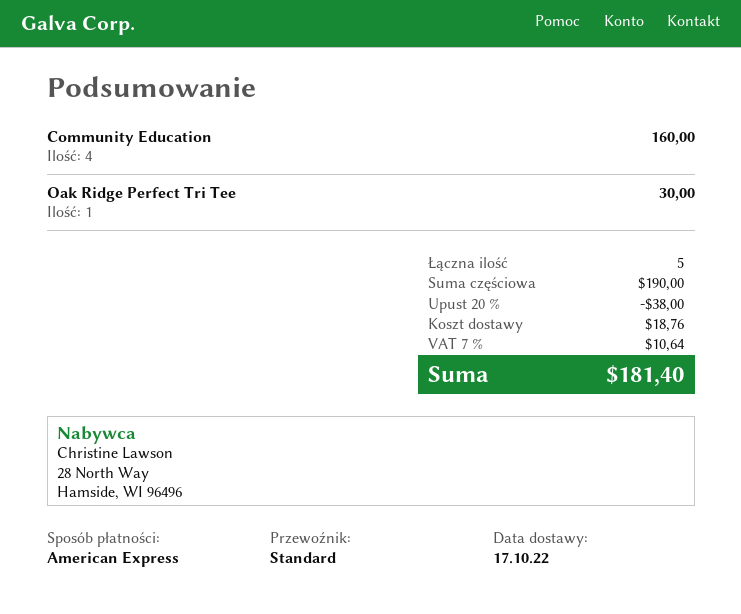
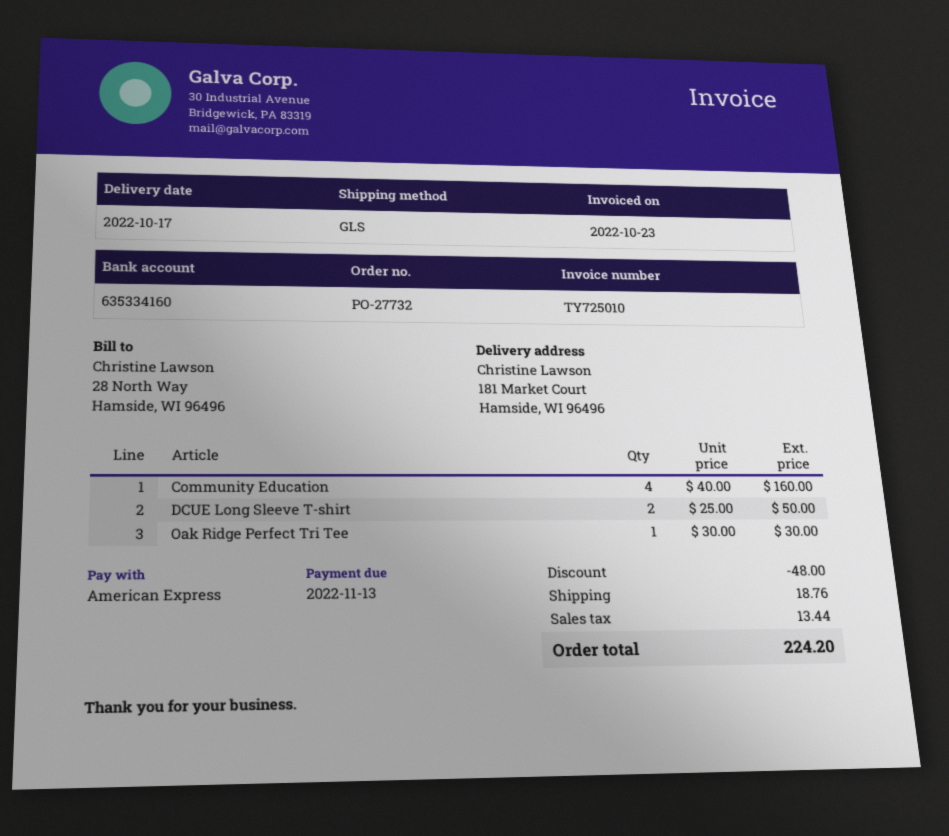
shipping method: standard -> GLS
DCUE Long Sleeve T-shirt: none -> 2 for 50.00
discount: 38.00 -> 48.00
tax: 10.64 -> 13.44
total: 181.40 -> 224.20

